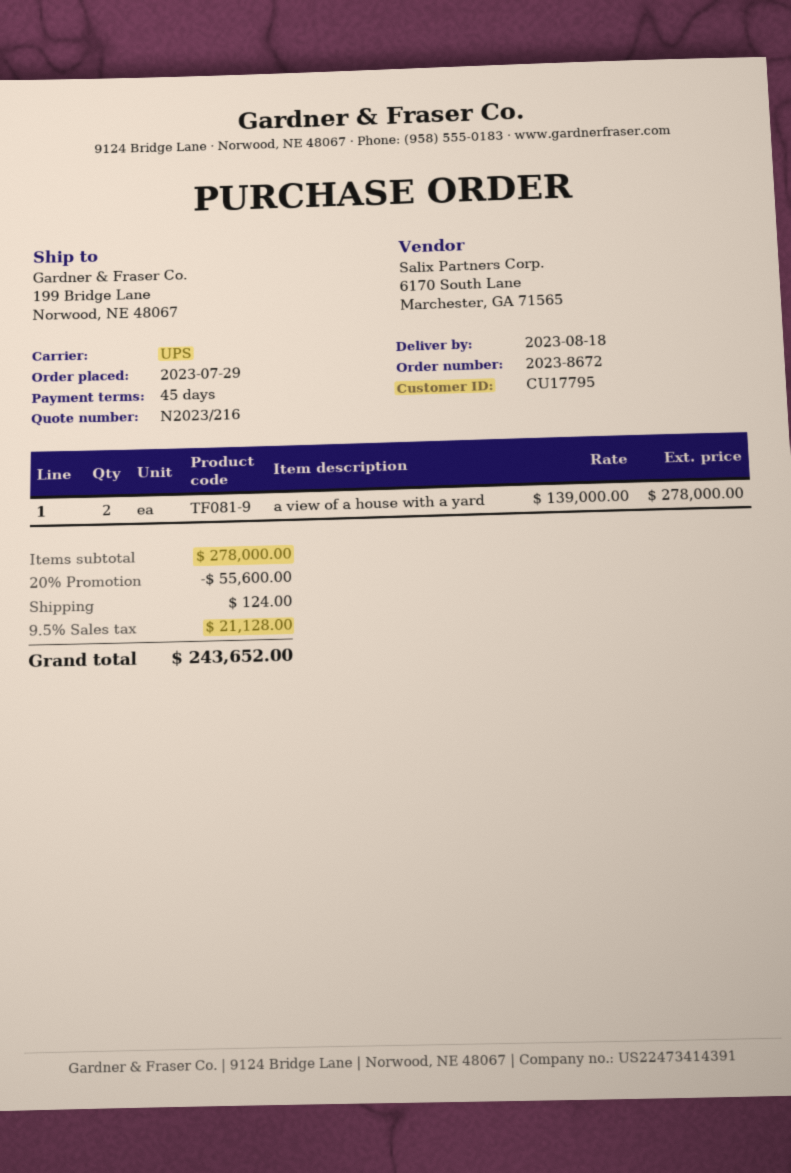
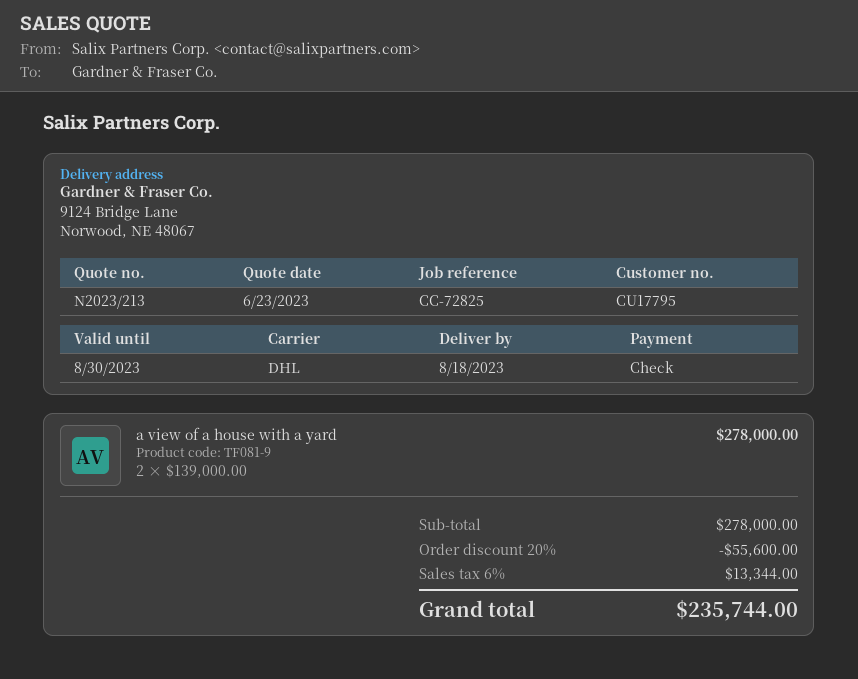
quote number: N2023/216 -> N2023/213
shipping method: UPS -> DHL
ship to: 199 Bridge Lane, Norwood, NE 48067 -> 9124 Bridge Lane, Norwood, NE 48067
shipping: 124.00 -> none
tax: 9.5% = 21128.00 -> 6% = 13344.00
total: 243652.00 -> 235744.00

